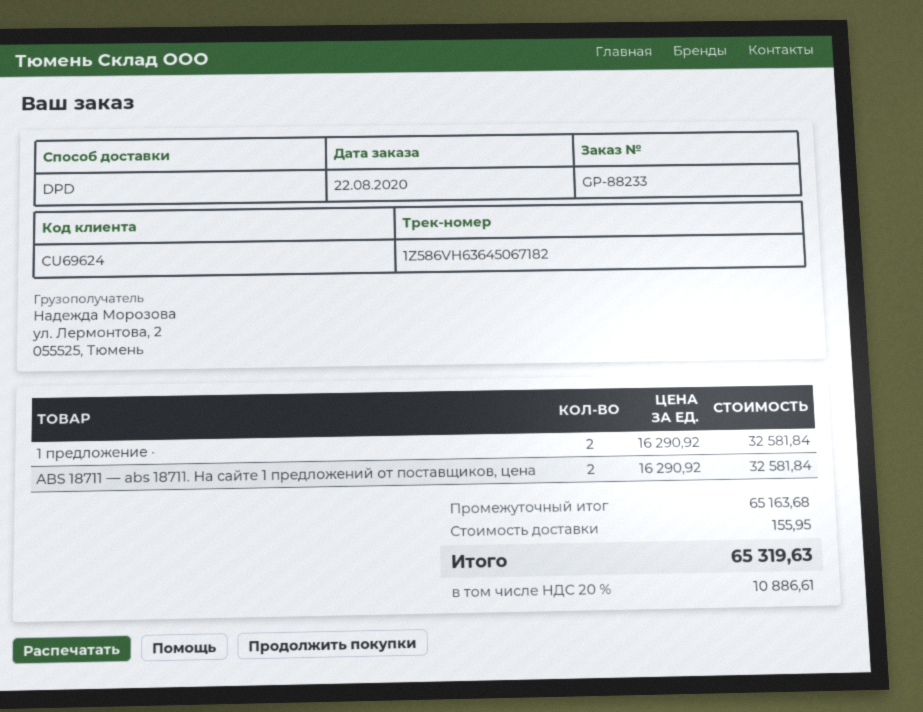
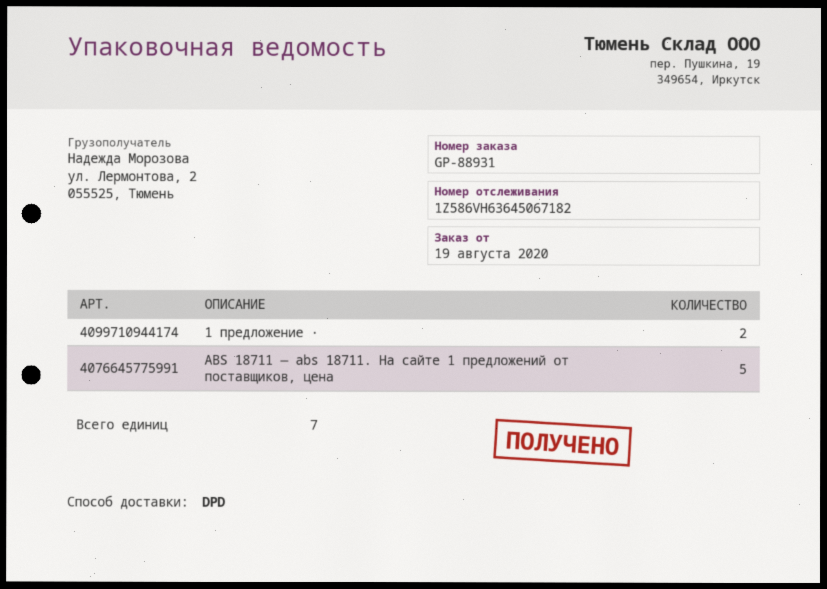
order number: GP-88233 -> GP-88931
order date: 2020-08-22 -> 2020-08-19
ABS 18711 — abs 18711. На сайте 1 предложений от поставщиков, цена: 2 -> 5

